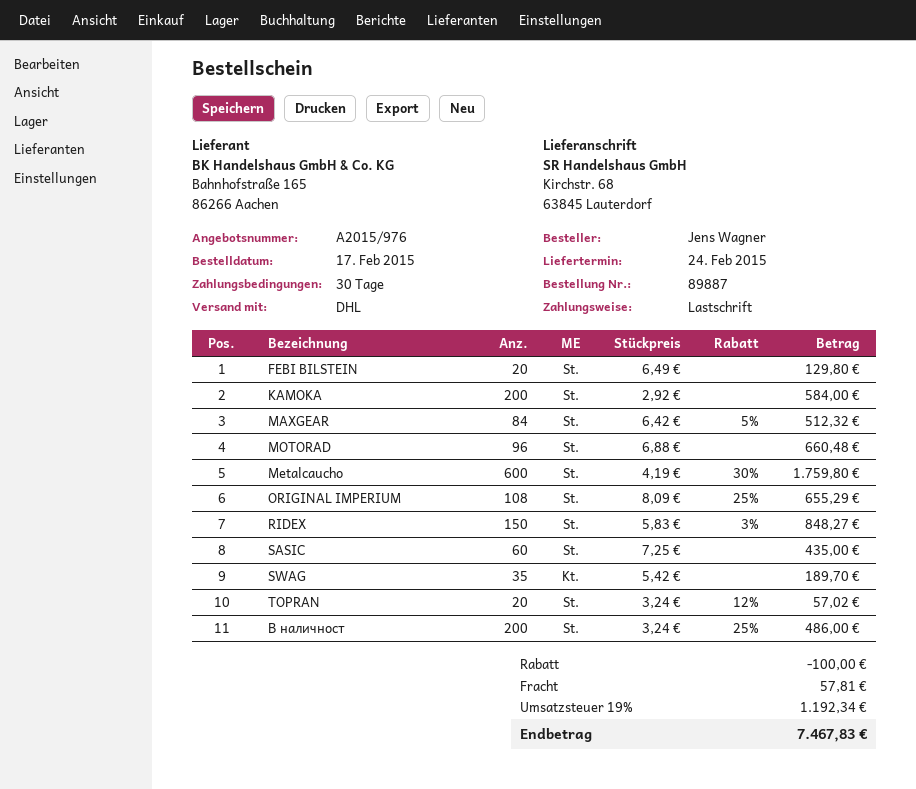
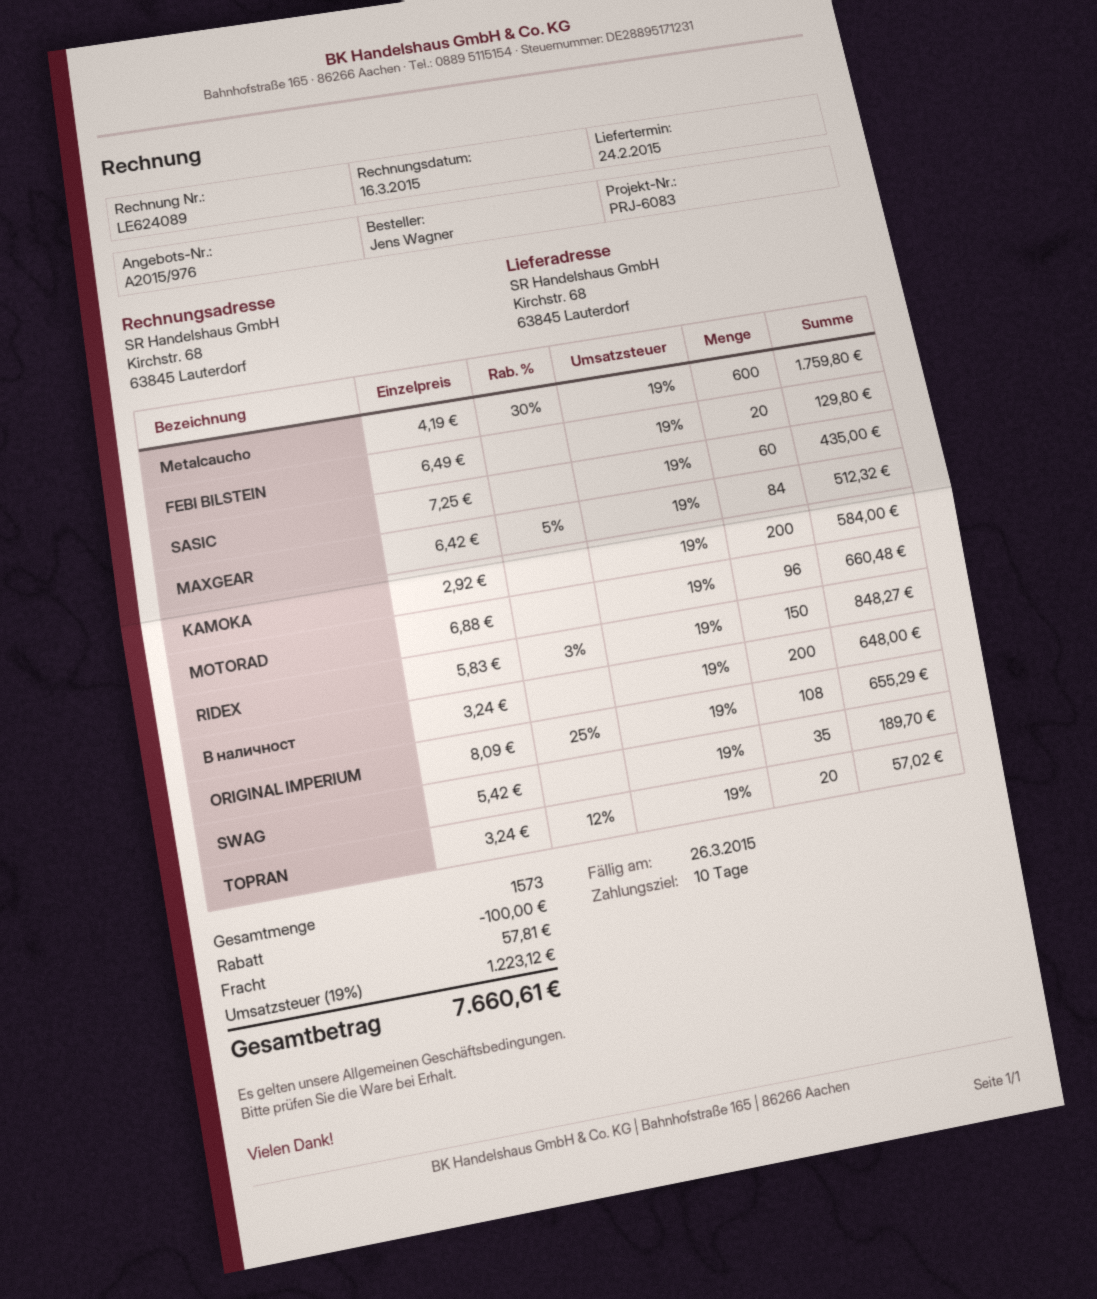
payment terms: 30 days -> 10 days
В наличност: 200 x 3.24 - 25% = 486.00 -> 200 x 3.24 = 648.00
tax: 19% = 1192.34 -> 19% = 1223.12
total: 7467.83 -> 7660.61

